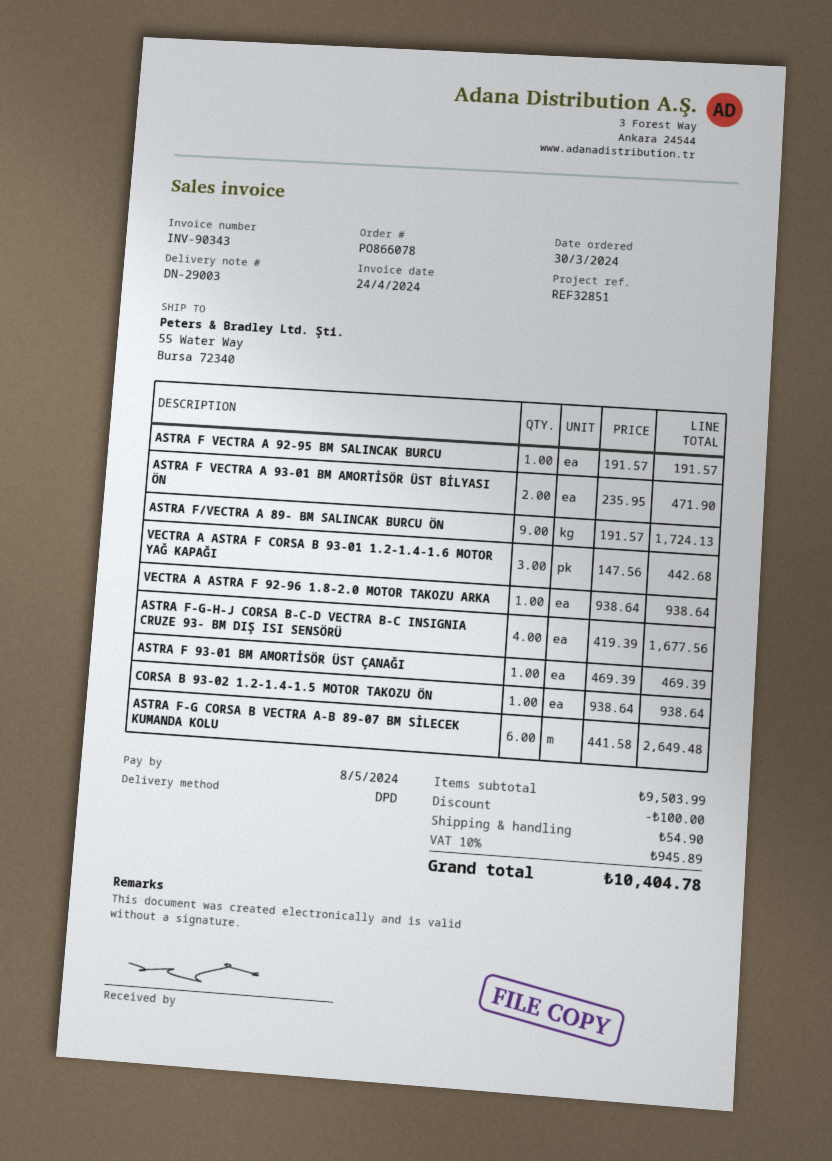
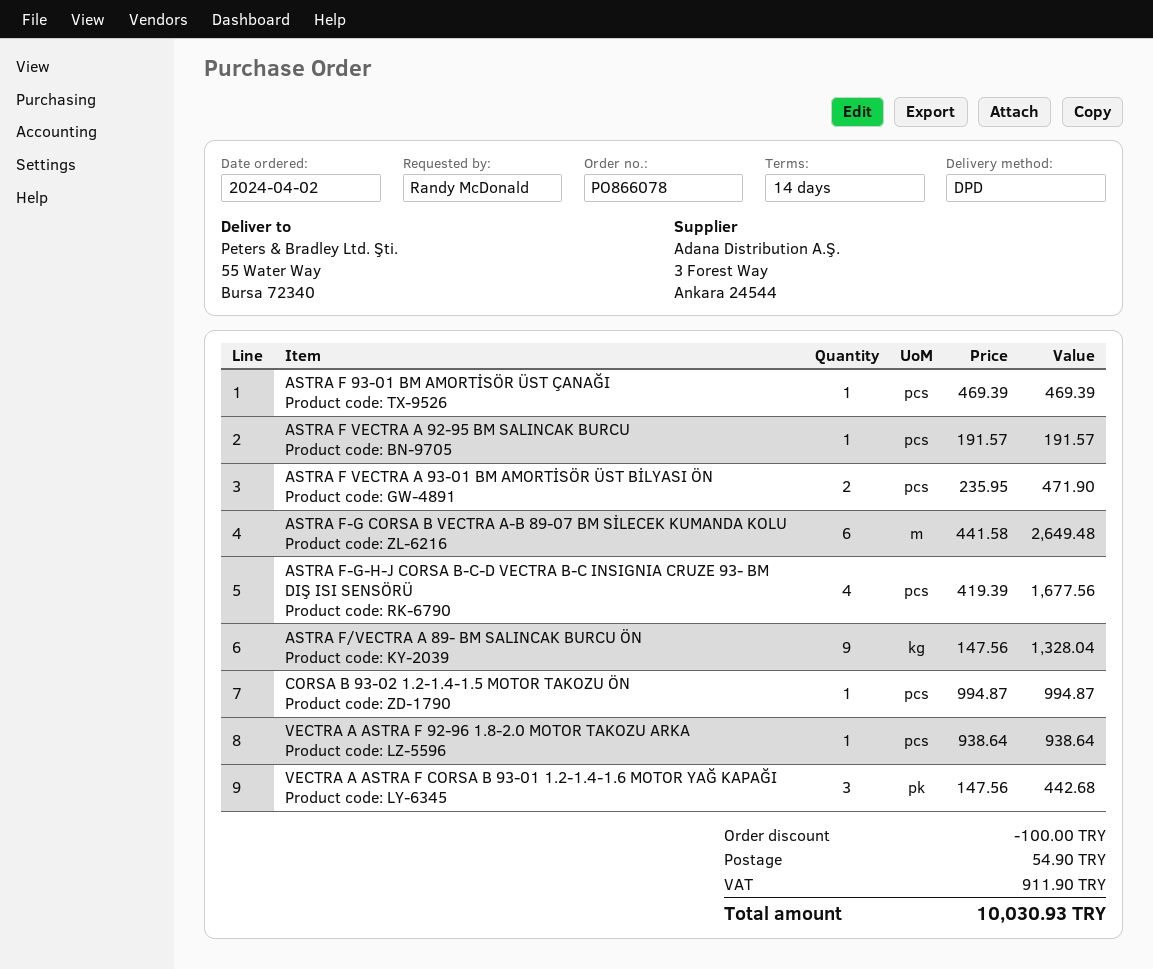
order date: 2024-03-30 -> 2024-04-02
ASTRA F/VECTRA A 89- BM SALINCAK BURCU ÖN: 9 x 191.57 = 1724.13 -> 9 x 147.56 = 1328.04
CORSA B 93-02 1.2-1.4-1.5 MOTOR TAKOZU ÖN: 1 x 938.64 = 938.64 -> 1 x 994.87 = 994.87
tax: 945.89 -> 911.90
total: 10404.78 -> 10030.93

